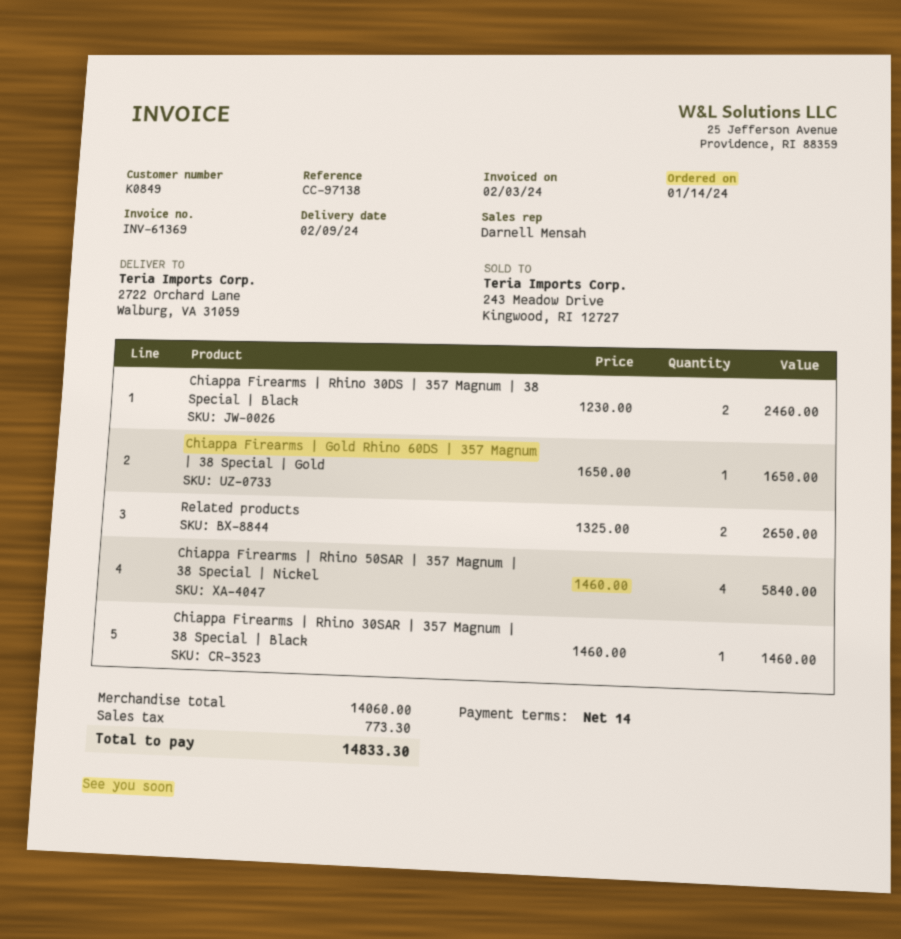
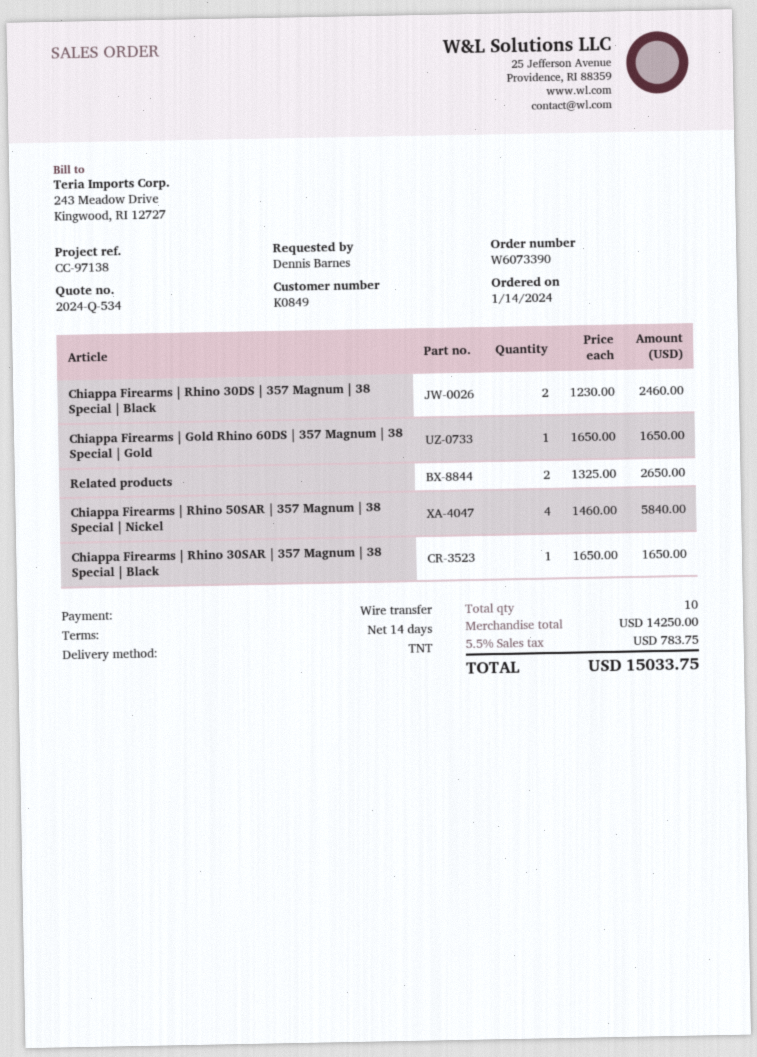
Chiappa Firearms | Rhino 30SAR | 357 Magnum | 38 Special | Black: 1 x 1460.00 = 1460.00 -> 1 x 1650.00 = 1650.00
subtotal: 14060.00 -> 14250.00
tax: 773.30 -> 783.75
total: 14833.30 -> 15033.75

